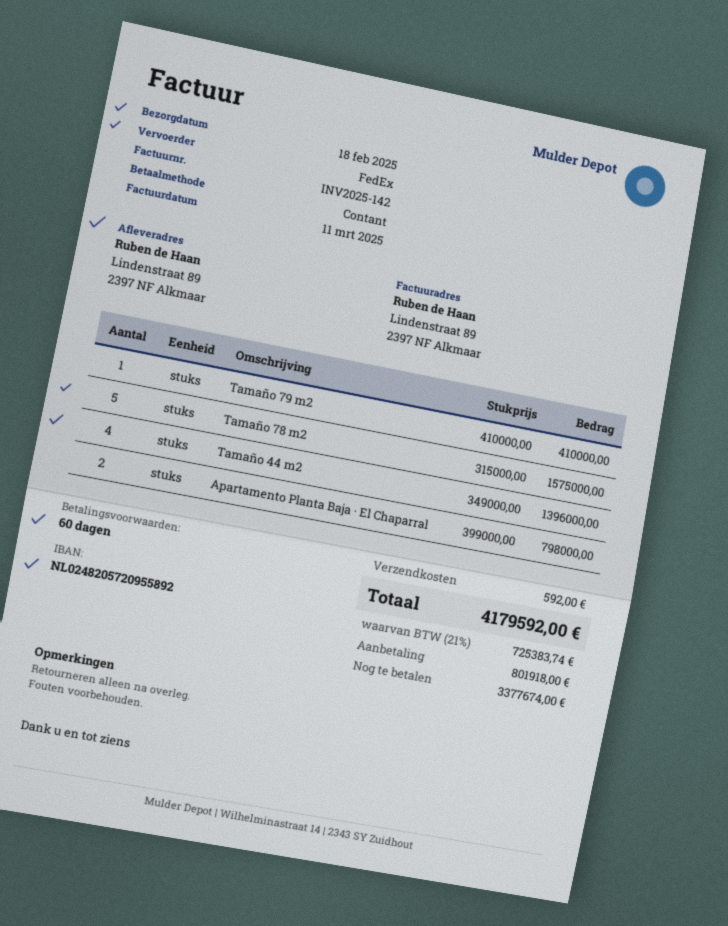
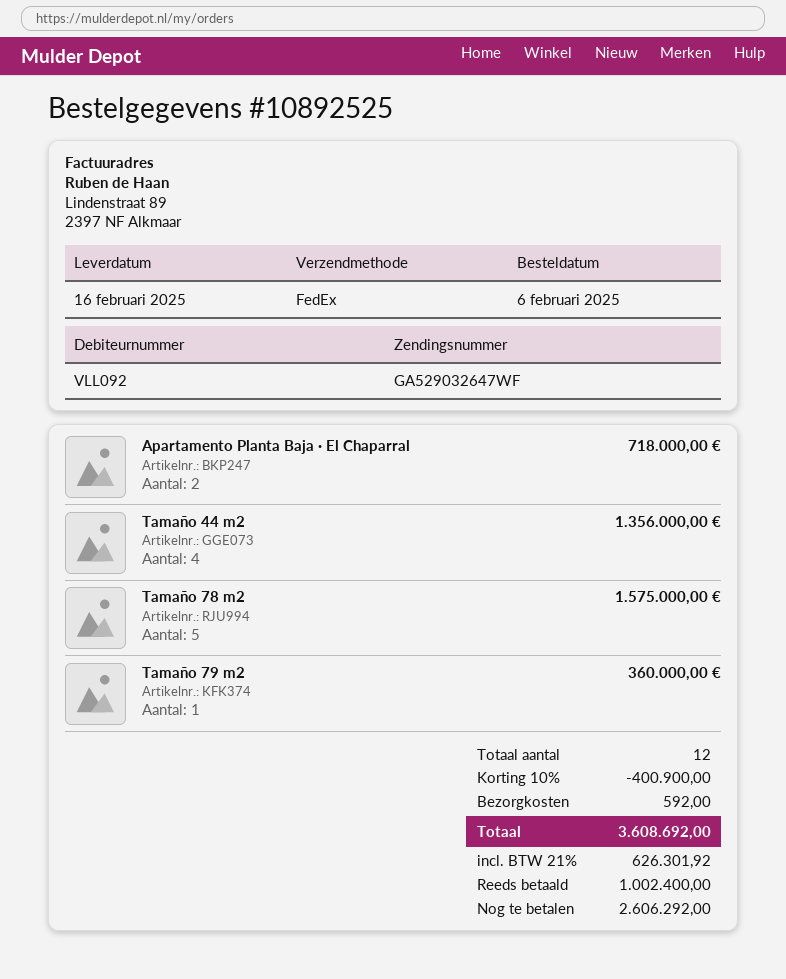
delivery date: 2025-02-18 -> 2025-02-16
Tamaño 79 m2: 1 for 410000.00 -> 1 for 360000.00
Tamaño 44 m2: 4 for 1396000.00 -> 4 for 1356000.00
Apartamento Planta Baja · El Chaparral: 2 for 798000.00 -> 2 for 718000.00
discount: none -> 10% = 400900.00
tax: 21% = 725383.74 -> 21% = 626301.92
total: 4179592.00 -> 3608692.00
deposit: 801918.00 -> 1002400.00
balance: 3377674.00 -> 2606292.00

